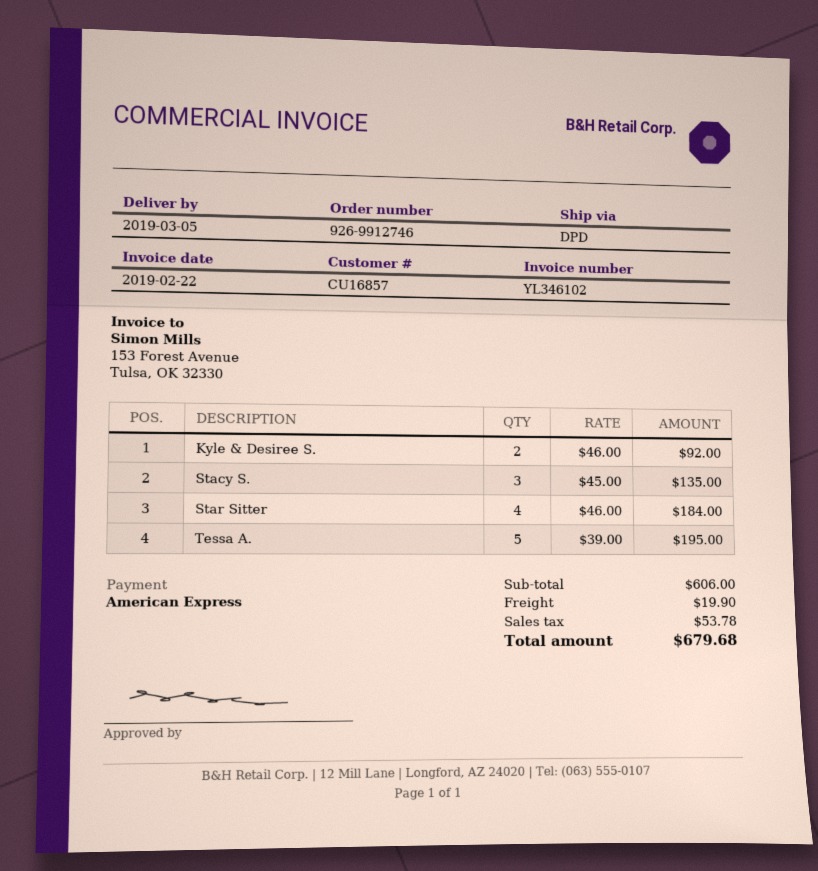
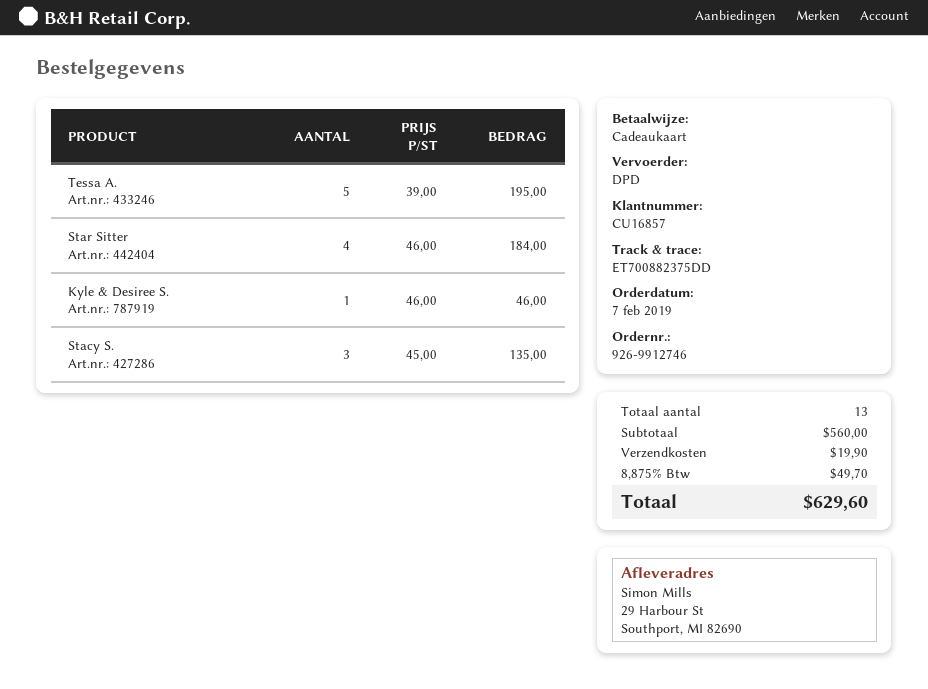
payment method: American Express -> gift card
Kyle & Desiree S.: 2 x 46.00 = 92.00 -> 1 x 46.00 = 46.00
subtotal: 606.00 -> 560.00
tax: 53.78 -> 49.70
total: 679.68 -> 629.60

